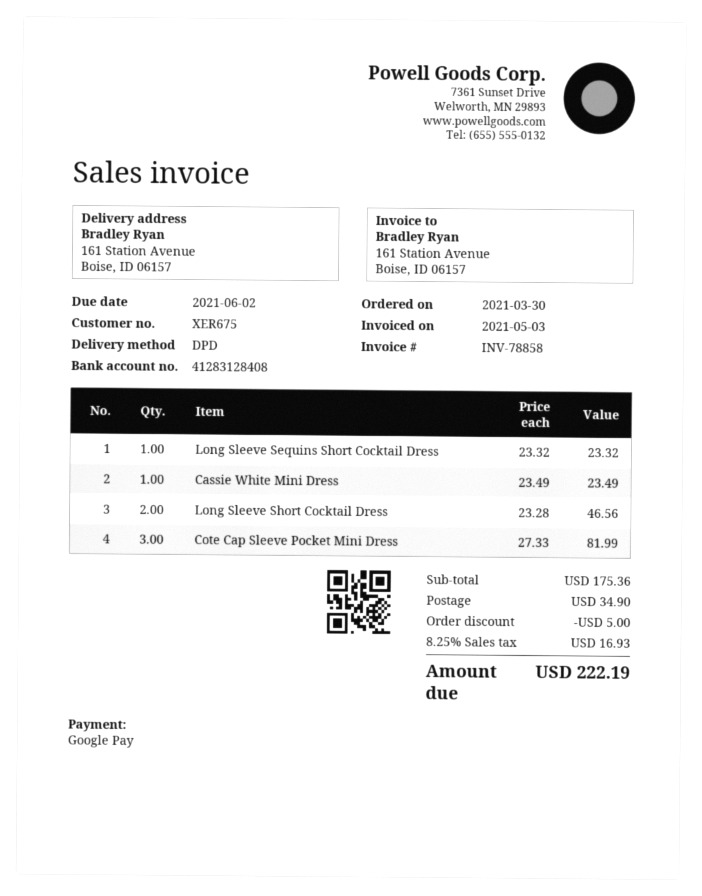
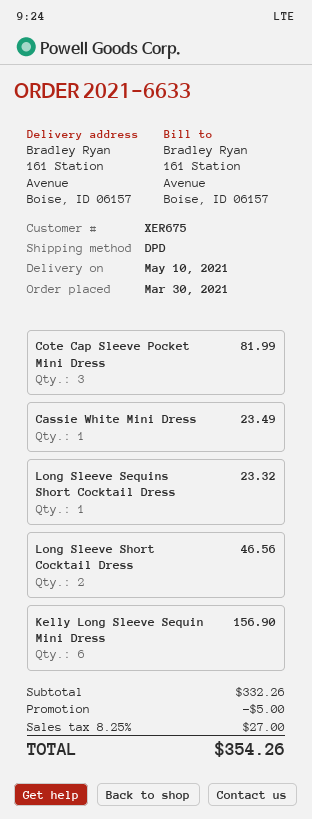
Kelly Long Sleeve Sequin Mini Dress: none -> 6 for 156.90
subtotal: 175.36 -> 332.26
shipping: 34.90 -> none
tax: 8.25% = 16.93 -> 8.25% = 27.00
total: 222.19 -> 354.26

